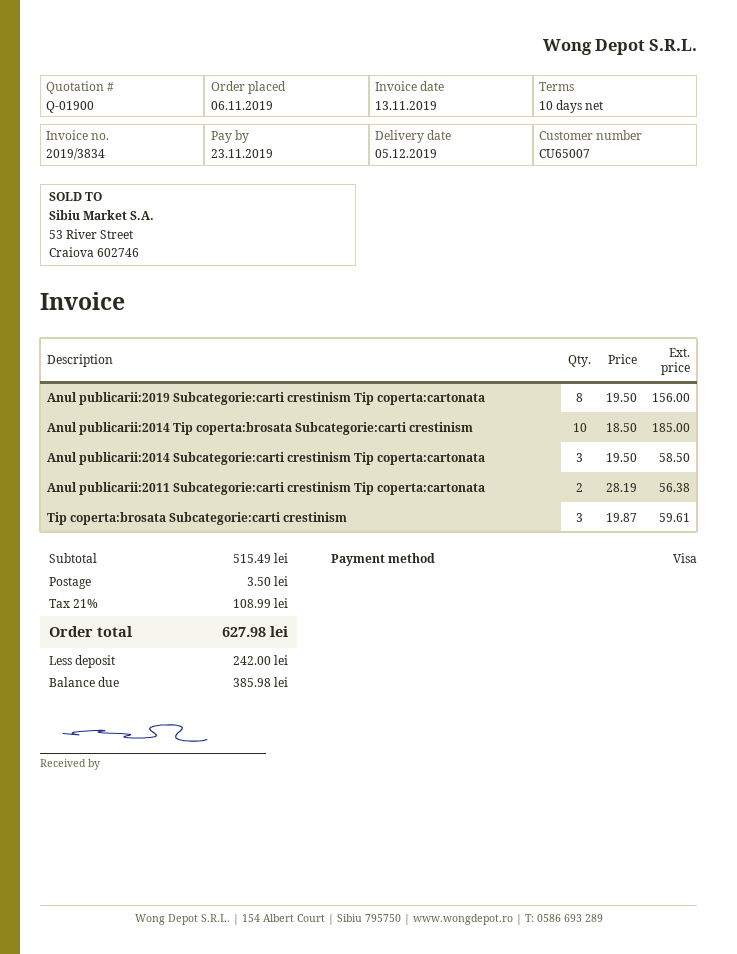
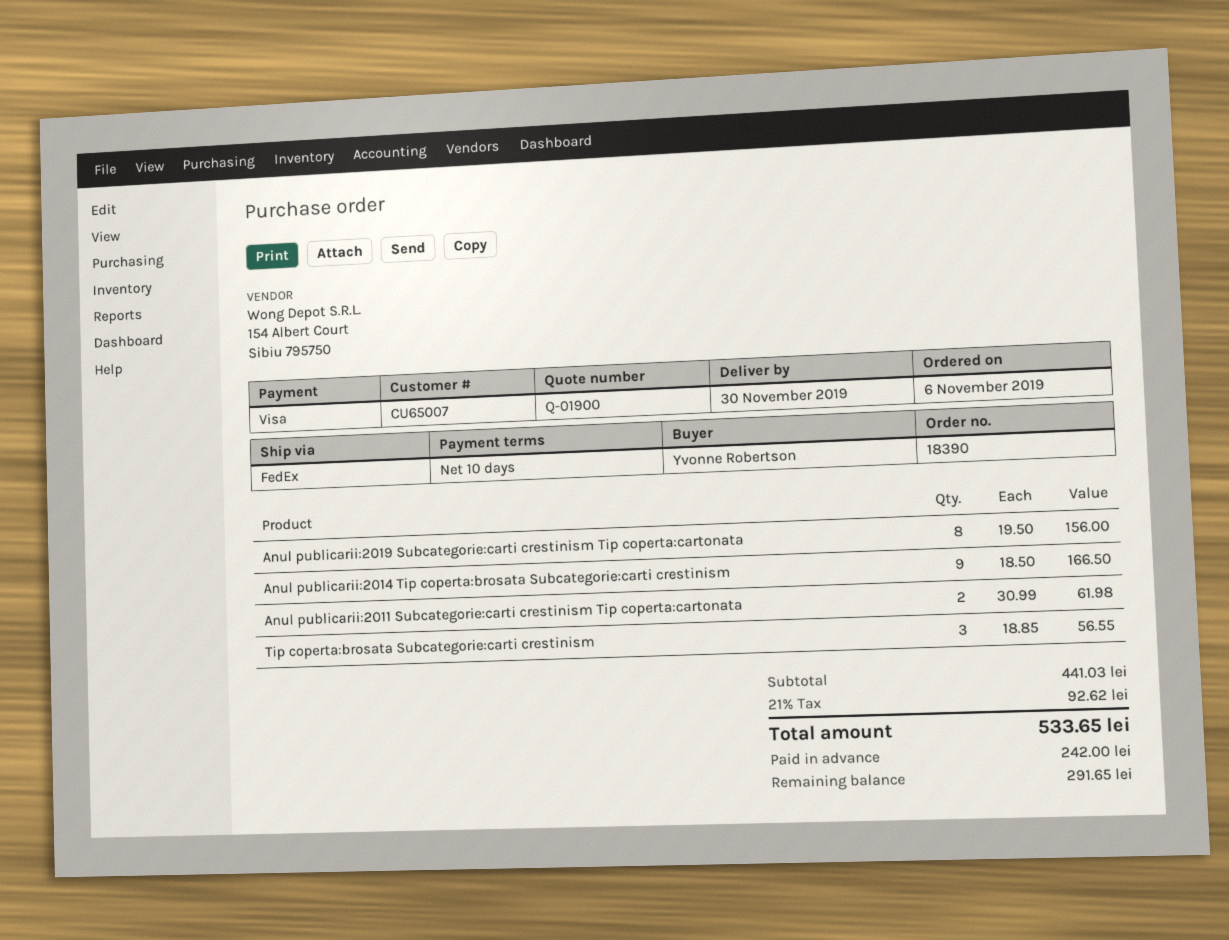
delivery date: 2019-12-05 -> 2019-11-30
Anul publicarii:2014 Tip coperta:brosata Subcategorie:carti crestinism: 10 x 18.50 = 185.00 -> 9 x 18.50 = 166.50
Anul publicarii:2014 Subcategorie:carti crestinism Tip coperta:cartonata: 3 x 19.50 = 58.50 -> none
Anul publicarii:2011 Subcategorie:carti crestinism Tip coperta:cartonata: 2 x 28.19 = 56.38 -> 2 x 30.99 = 61.98
Tip coperta:brosata Subcategorie:carti crestinism: 3 x 19.87 = 59.61 -> 3 x 18.85 = 56.55
subtotal: 515.49 -> 441.03
shipping: 3.50 -> none
tax: 21% = 108.99 -> 21% = 92.62
total: 627.98 -> 533.65
balance: 385.98 -> 291.65

